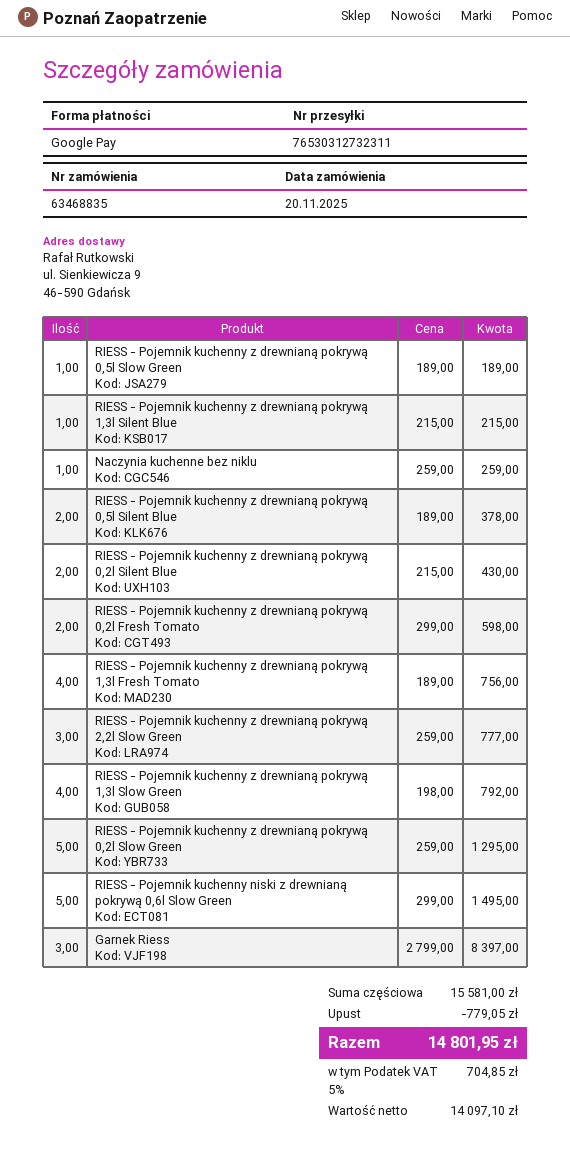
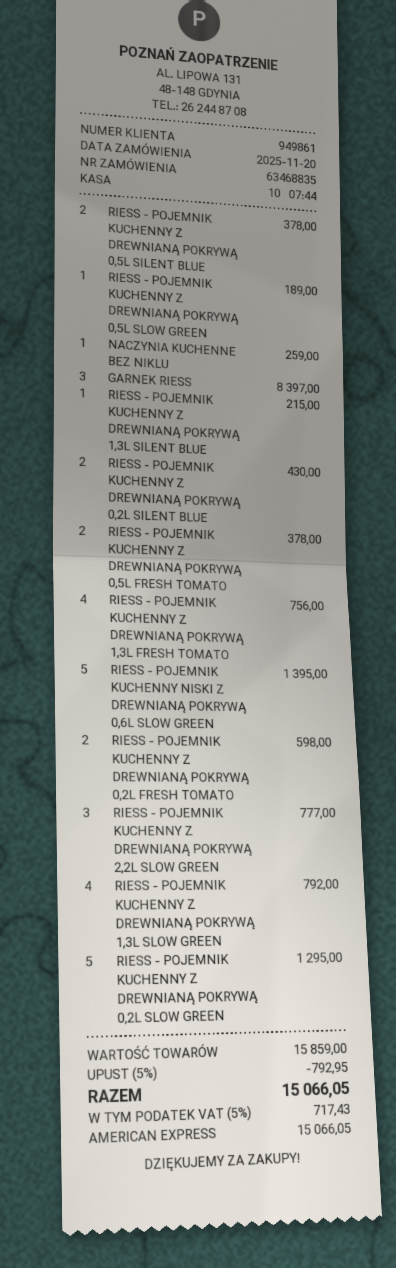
payment method: Google Pay -> American Express
RIESS - Pojemnik kuchenny niski z drewnianą pokrywą 0,6l Slow Green: 5 for 1495.00 -> 5 for 1395.00
RIESS - POJEMNIK KUCHENNY Z DREWNIANĄ POKRYWĄ 0,5L FRESH TOMATO: none -> 2 for 378.00
subtotal: 15581.00 -> 15859.00
discount: 779.05 -> 792.95
tax: 5% = 704.85 -> 5% = 717.43
total: 14801.95 -> 15066.05

